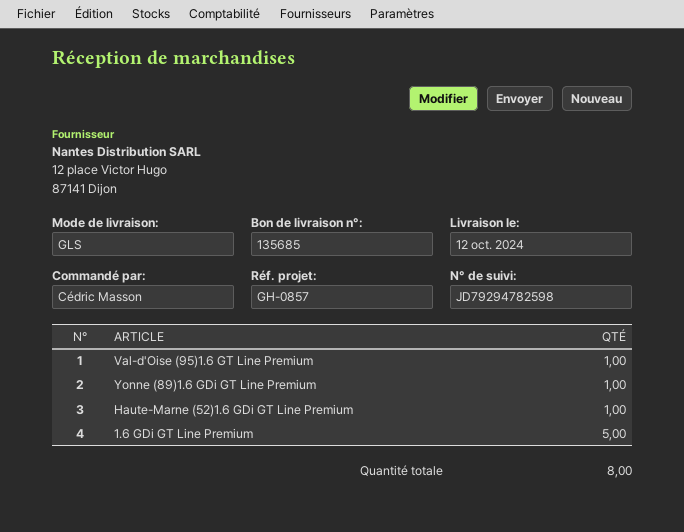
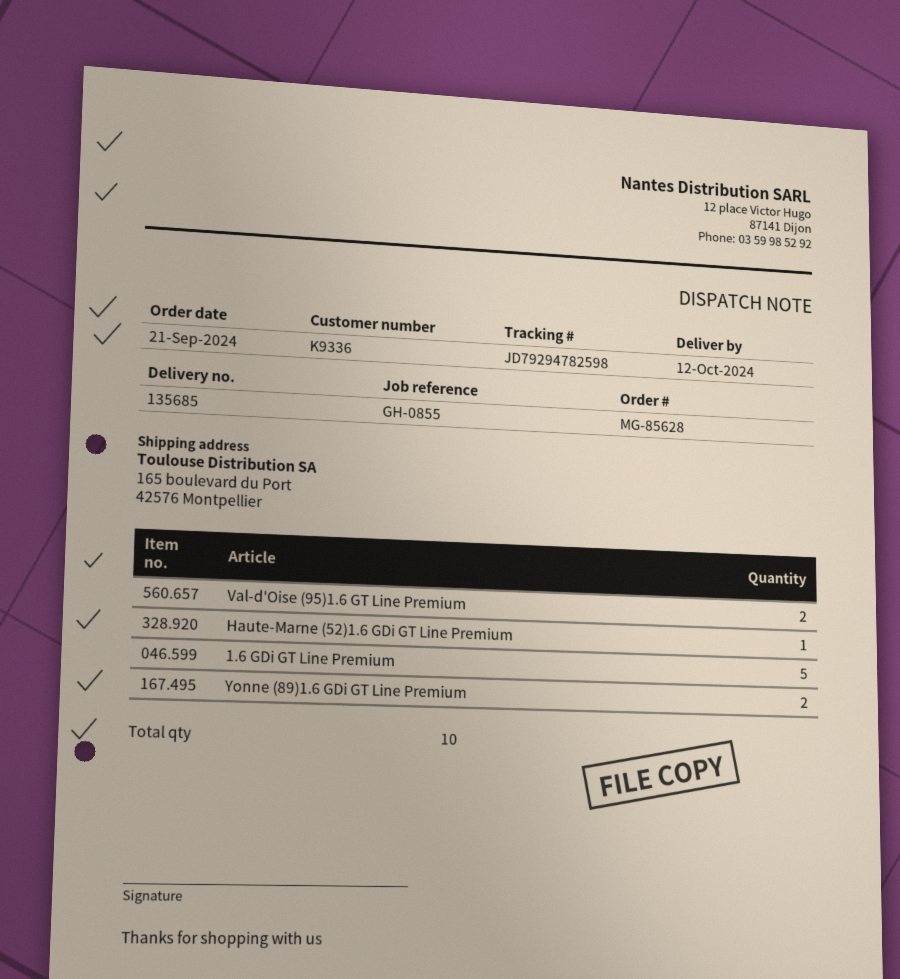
reference: GH-0857 -> GH-0855
Val-d'Oise (95)1.6 GT Line Premium: 1 -> 2
Yonne (89)1.6 GDi GT Line Premium: 1 -> 2
total quantity: 8 -> 10

